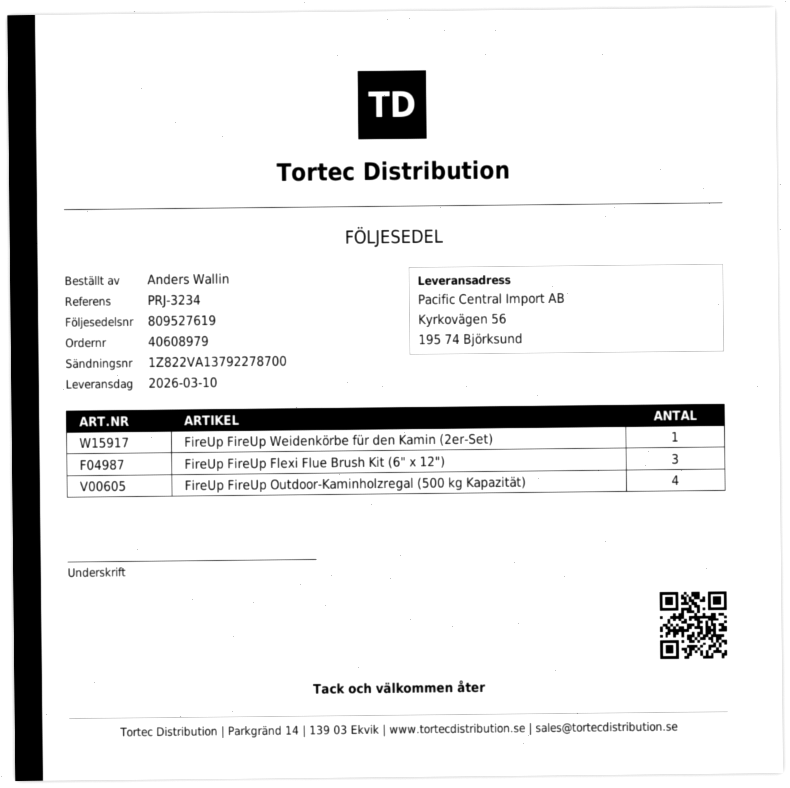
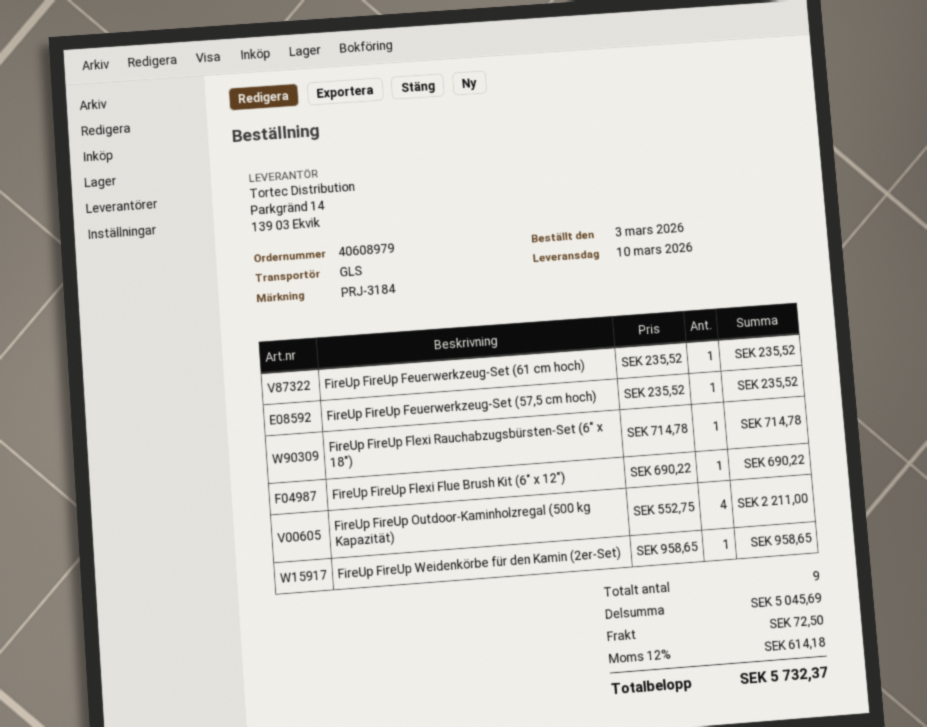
reference: PRJ-3234 -> PRJ-3184
FireUp FireUp Flexi Flue Brush Kit (6" x 12"): 3 -> 1
FireUp FireUp Feuerwerkzeug-Set (61 cm hoch): none -> 1
FireUp FireUp Feuerwerkzeug-Set (57,5 cm hoch): none -> 1
FireUp FireUp Flexi Rauchabzugsbürsten-Set (6" x 18"): none -> 1

